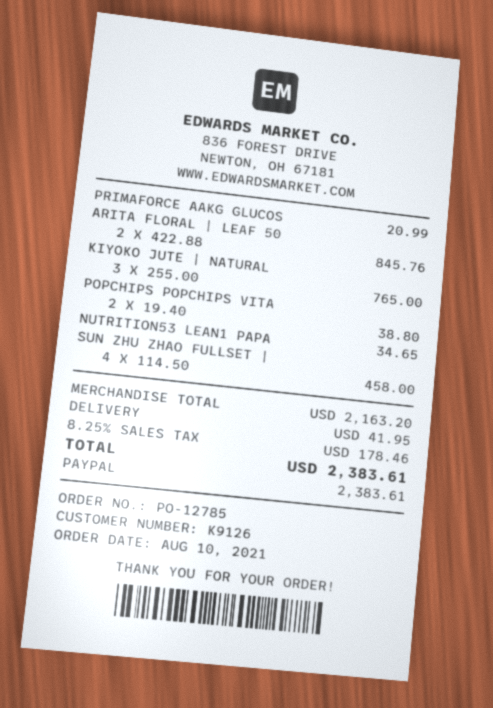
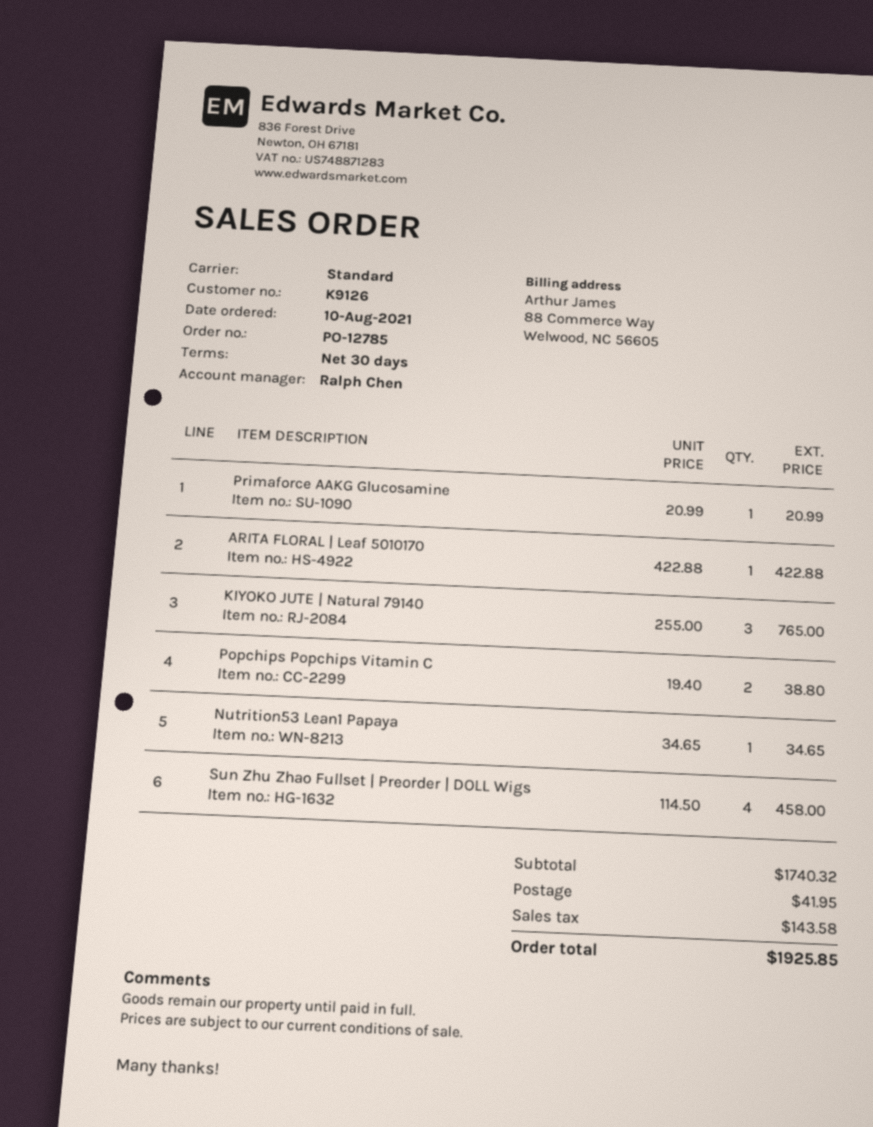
ARITA FLORAL | LEAF 50: 2 x 422.88 = 845.76 -> 1 x 422.88 = 422.88
subtotal: 2163.20 -> 1740.32
tax: 178.46 -> 143.58
total: 2383.61 -> 1925.85

